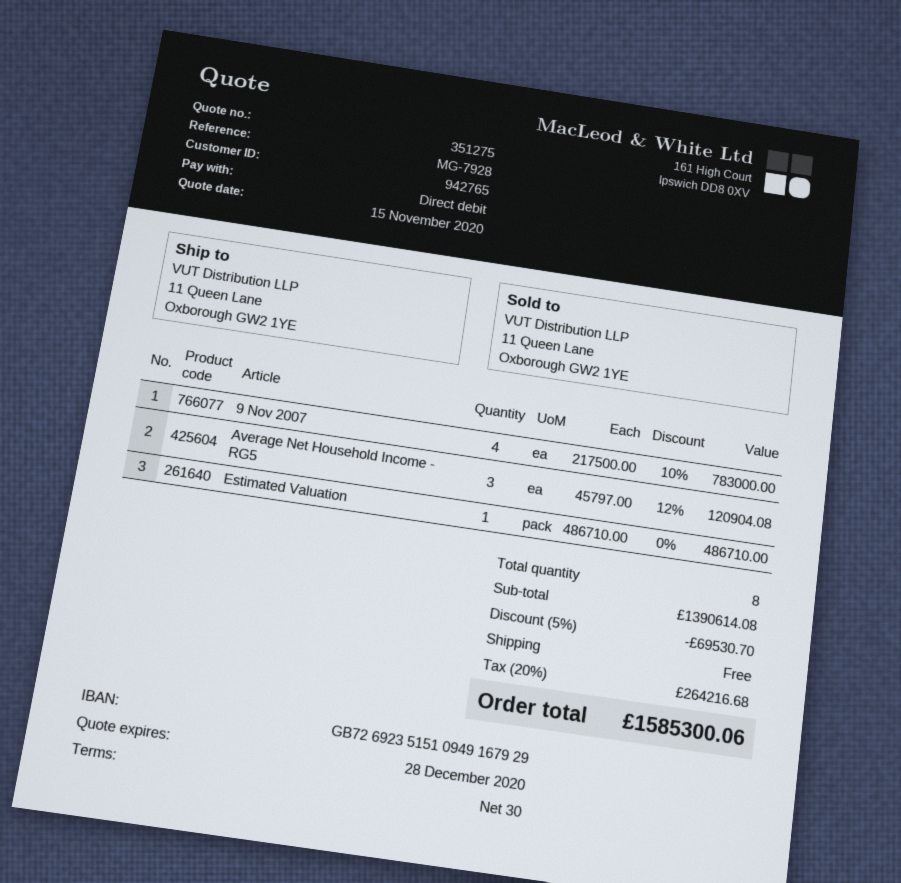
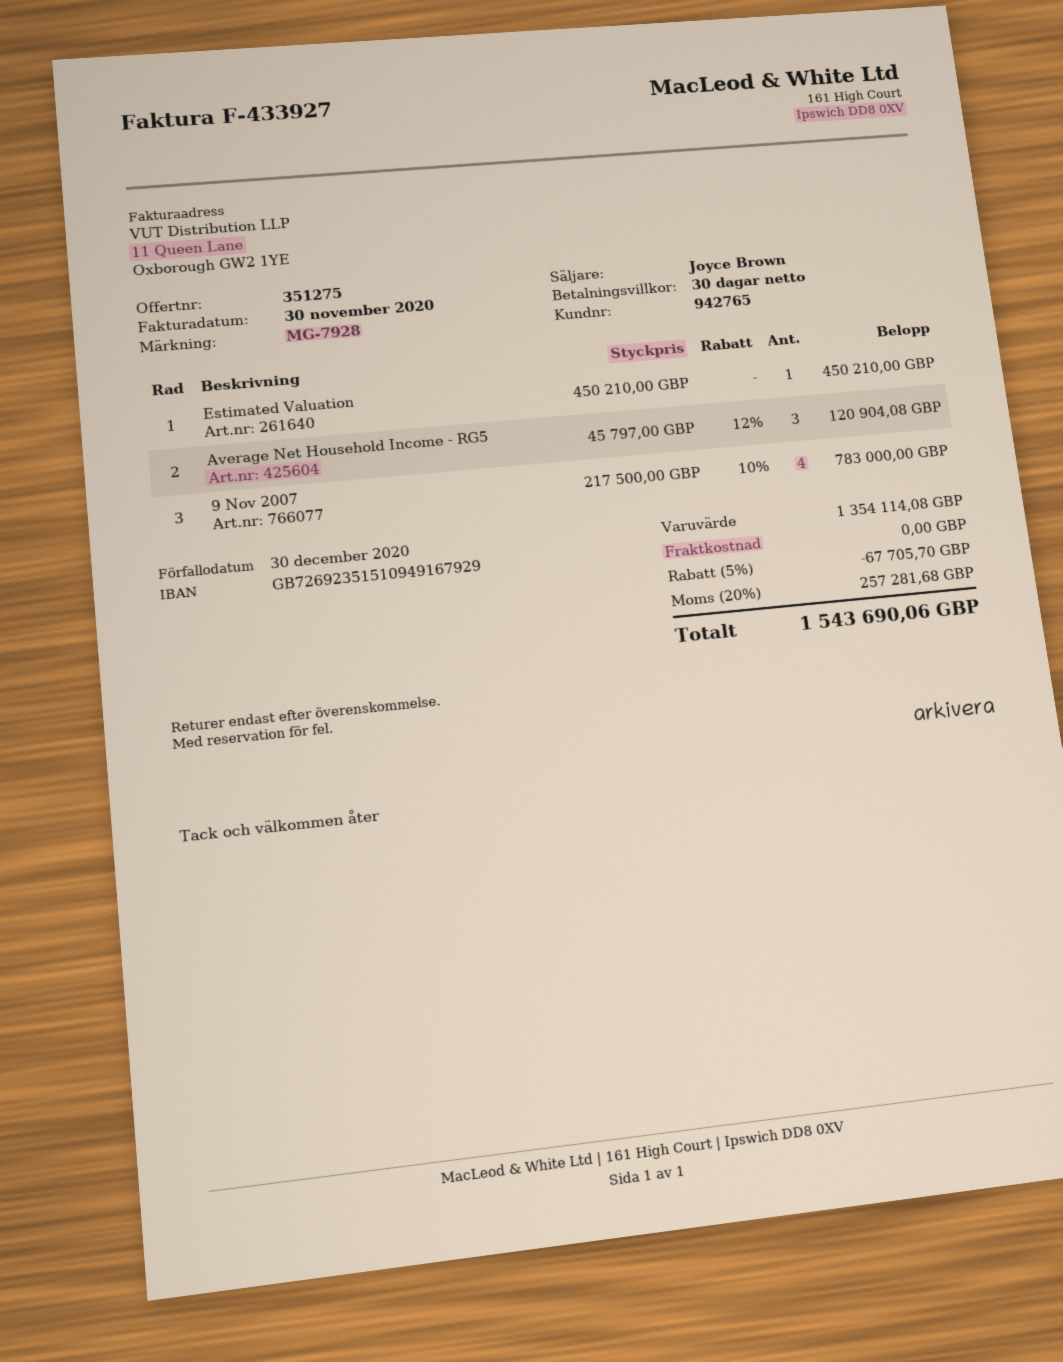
Estimated Valuation: 1 x 486710.00 = 486710.00 -> 1 x 450210.00 = 450210.00
subtotal: 1390614.08 -> 1354114.08
discount: 5% = 69530.70 -> 5% = 67705.70
tax: 20% = 264216.68 -> 20% = 257281.68
total: 1585300.06 -> 1543690.06

